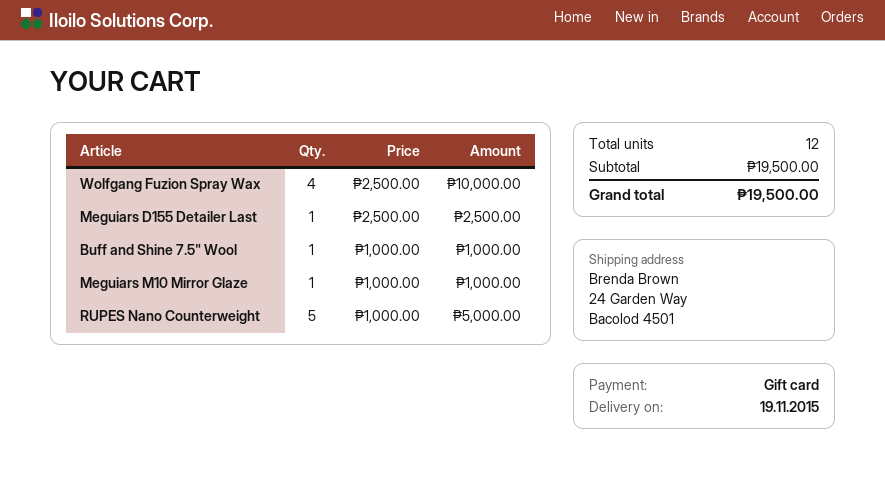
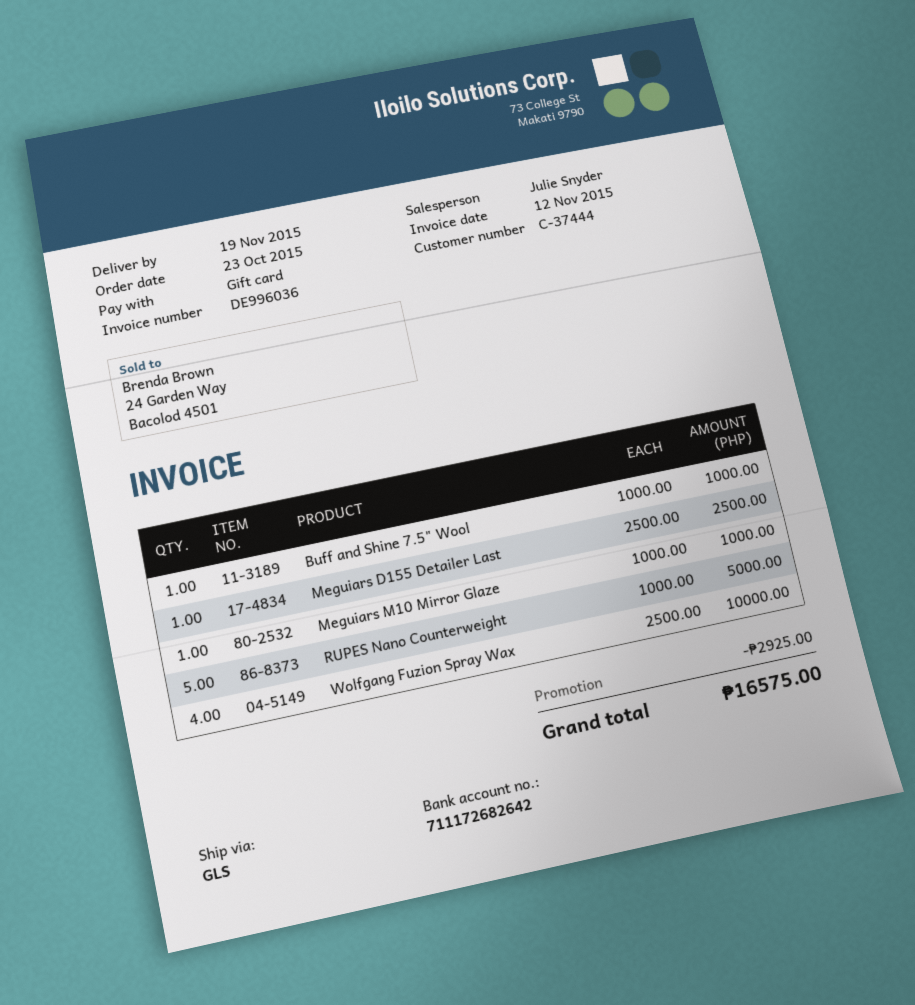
discount: none -> 2925.00
total: 19500.00 -> 16575.00

